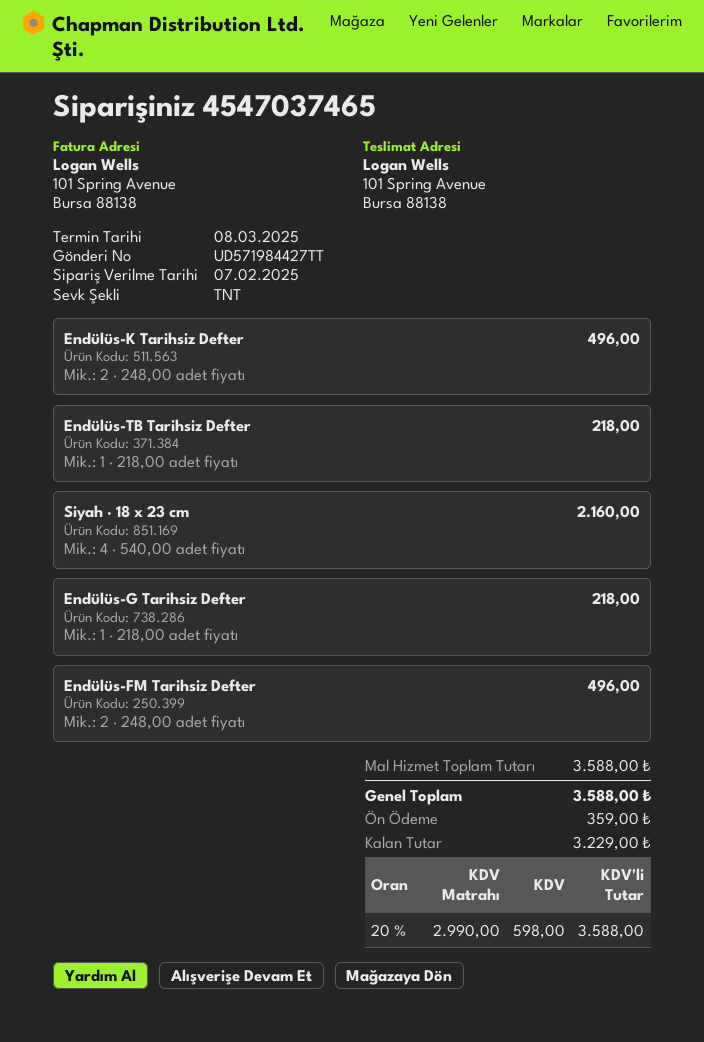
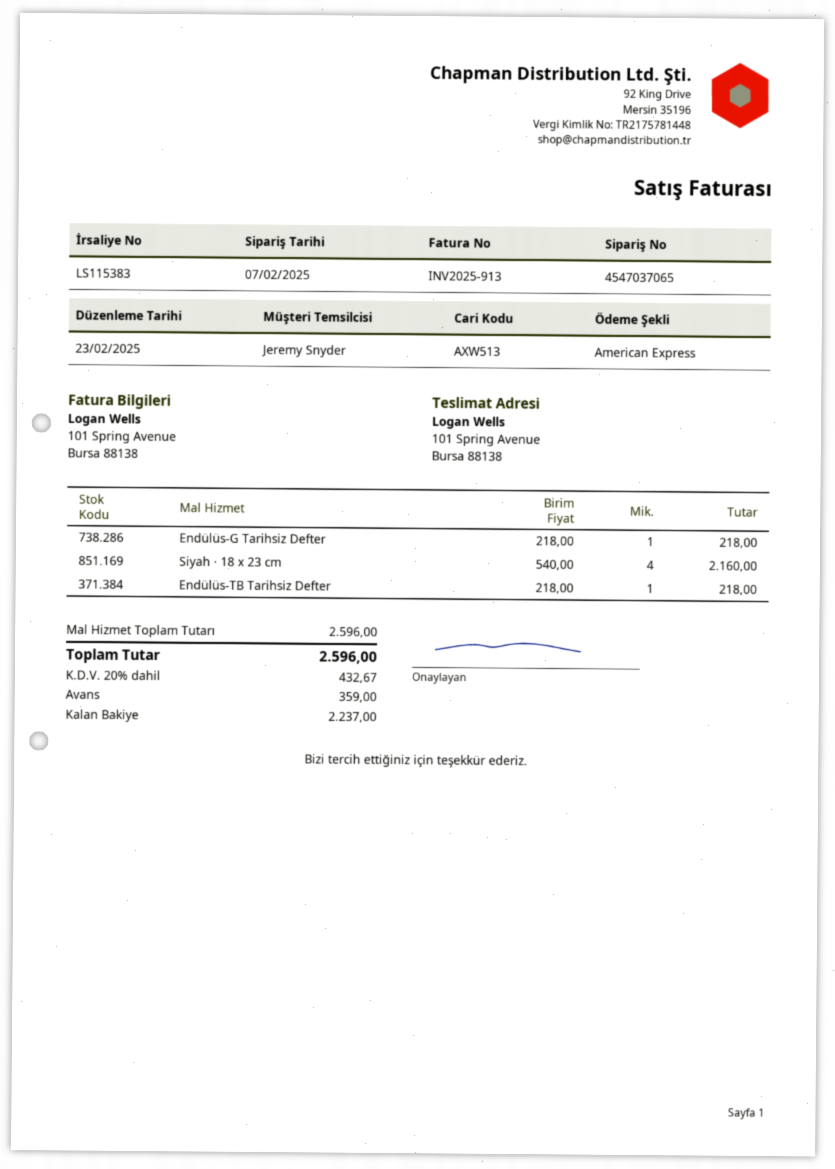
order number: 4547037465 -> 4547037065
Endülüs-K Tarihsiz Defter: 2 x 248.00 = 496.00 -> none
Endülüs-FM Tarihsiz Defter: 2 x 248.00 = 496.00 -> none
subtotal: 3588.00 -> 2596.00
tax: 20% = 598.00 -> 20% = 432.67
total: 3588.00 -> 2596.00
balance: 3229.00 -> 2237.00

